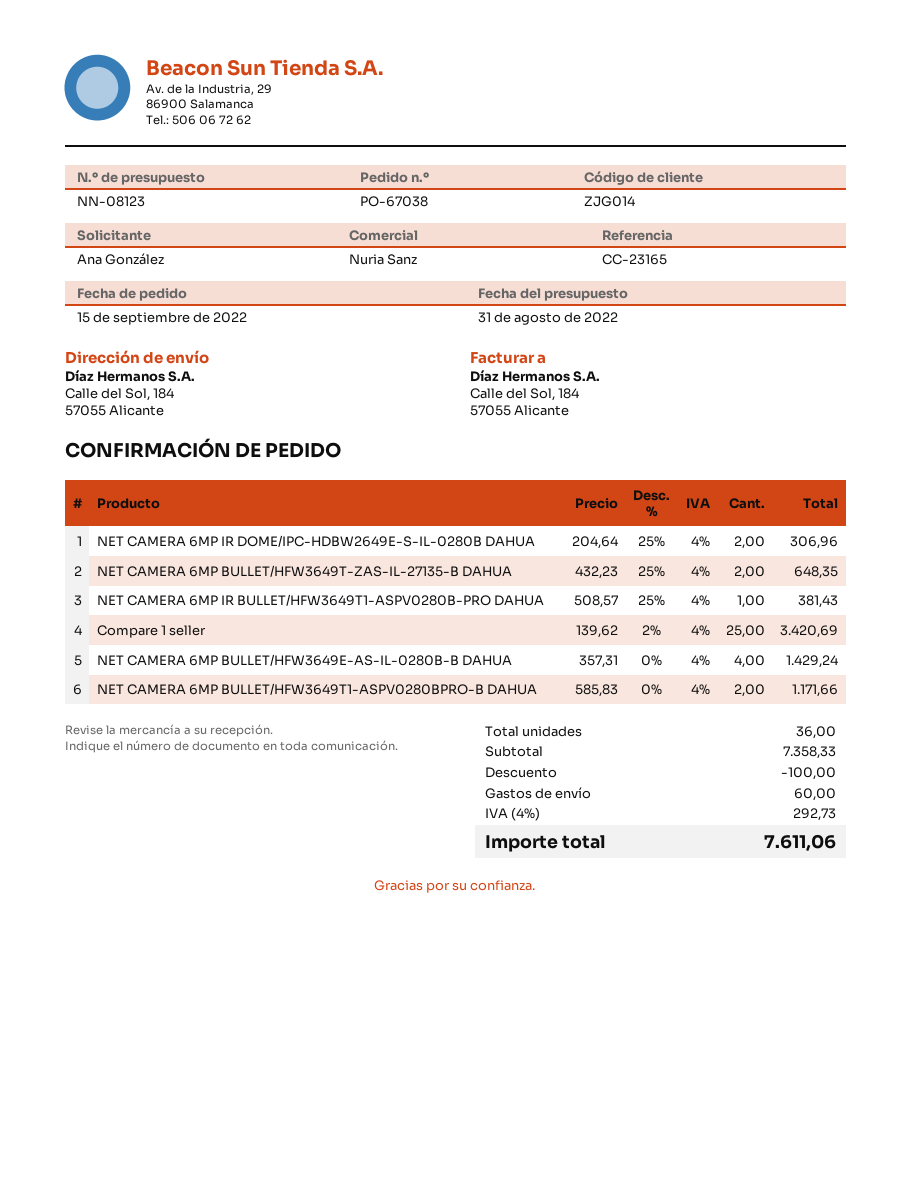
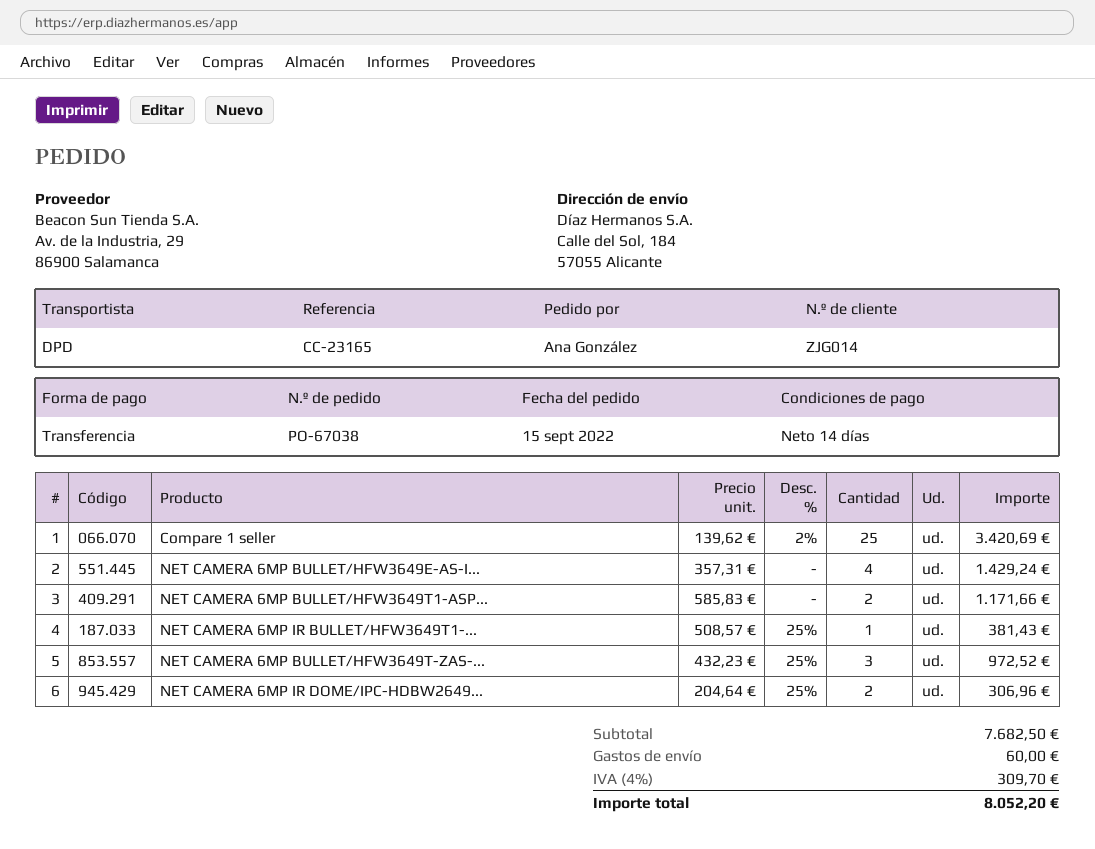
NET CAMERA 6MP BULLET/HFW3649T-ZAS-IL-27135-B DAHUA: 2 x 432.23 - 25% = 648.35 -> 3 x 432.23 - 25% = 972.52
subtotal: 7358.33 -> 7682.50
discount: 100.00 -> none
tax: 4% = 292.73 -> 4% = 309.70
total: 7611.06 -> 8052.20

